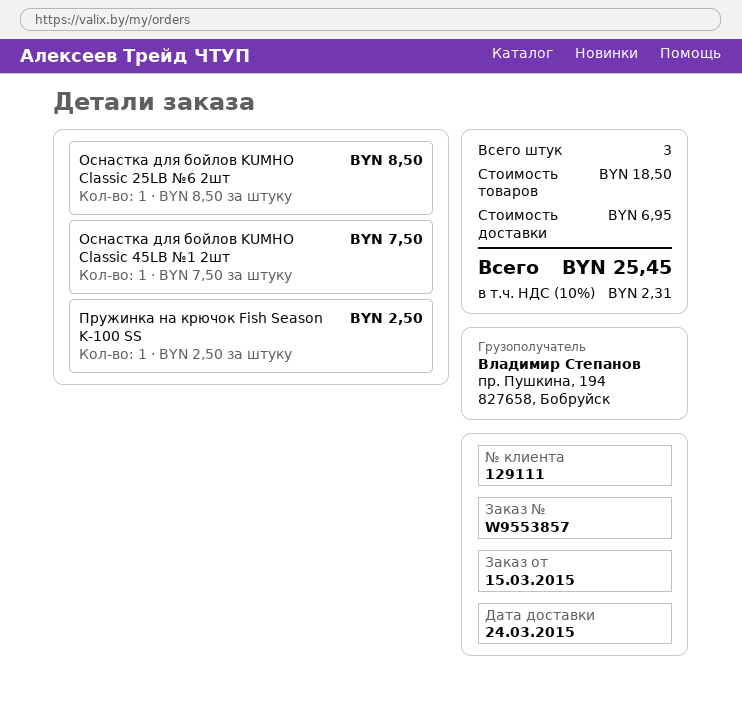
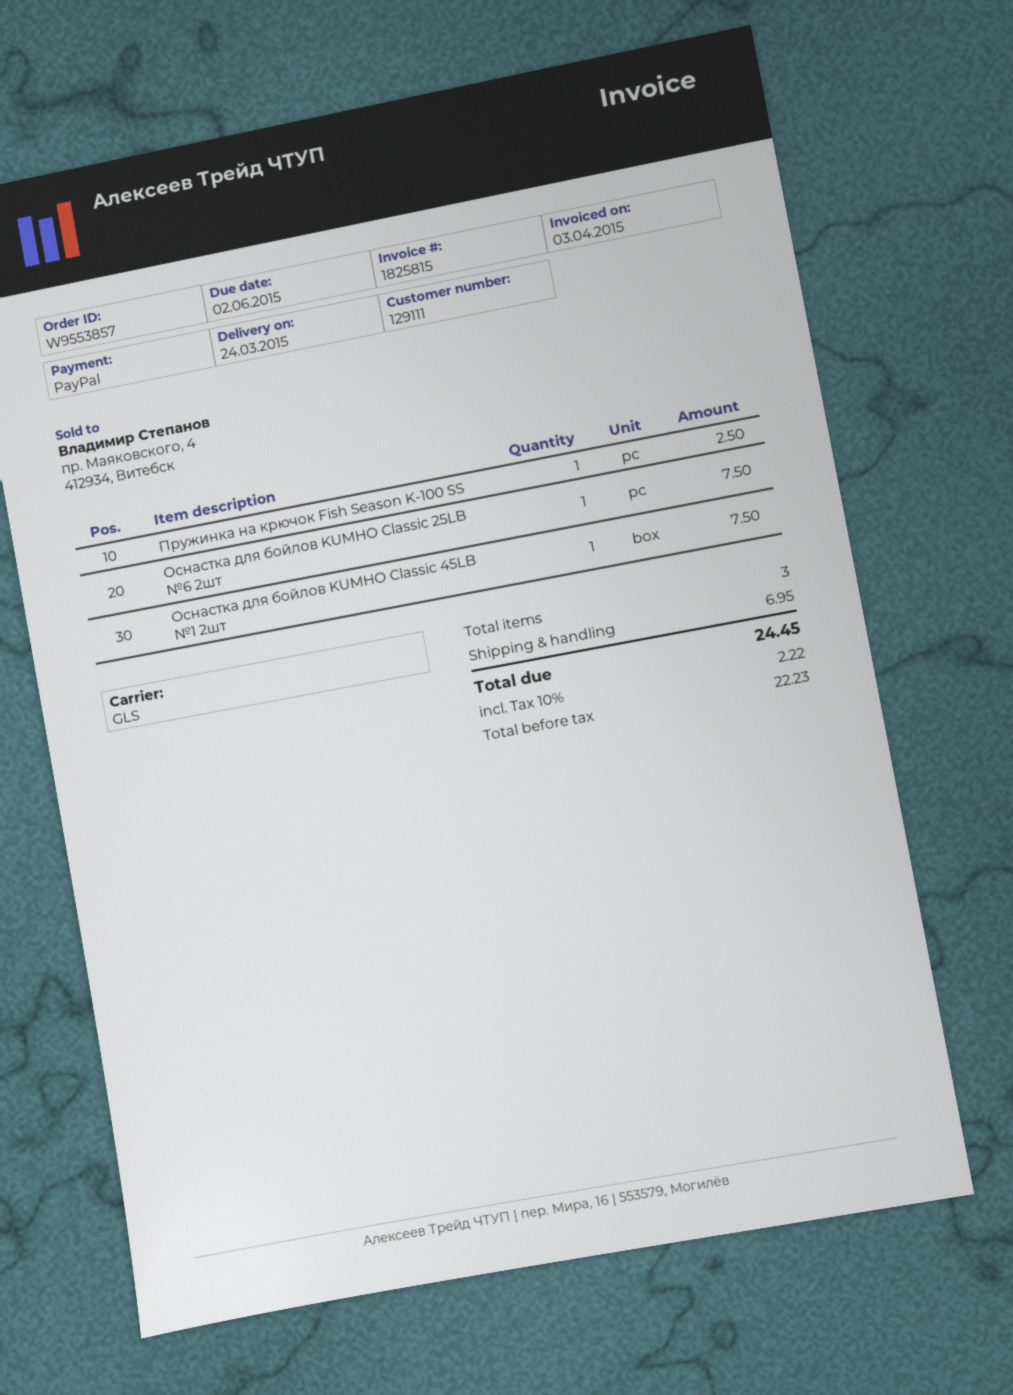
Оснастка для бойлов KUMHO Classic 25LB №6 2шт: 1 for 8.50 -> 1 for 7.50
tax: 10% = 2.31 -> 10% = 2.22
total: 25.45 -> 24.45

